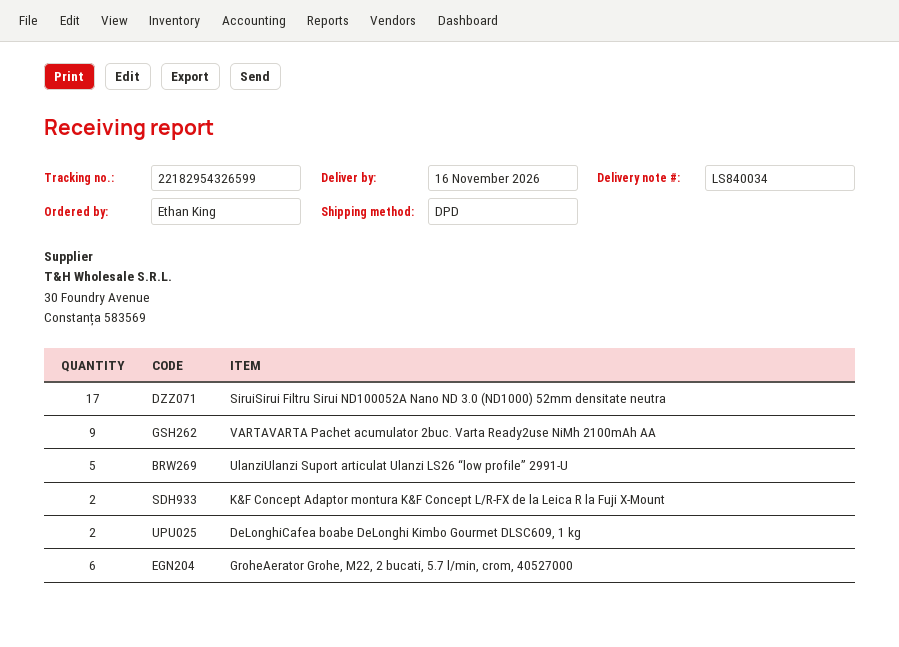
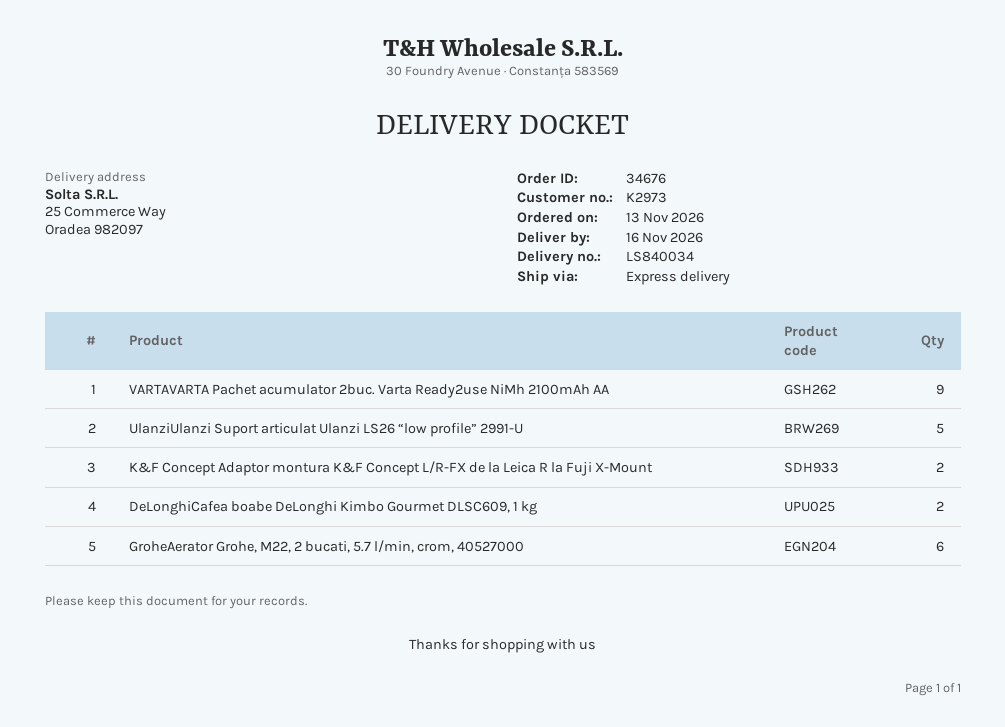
shipping method: DPD -> express
SiruiSirui Filtru Sirui ND100052A Nano ND 3.0 (ND1000) 52mm densitate neutra: 17 -> none

